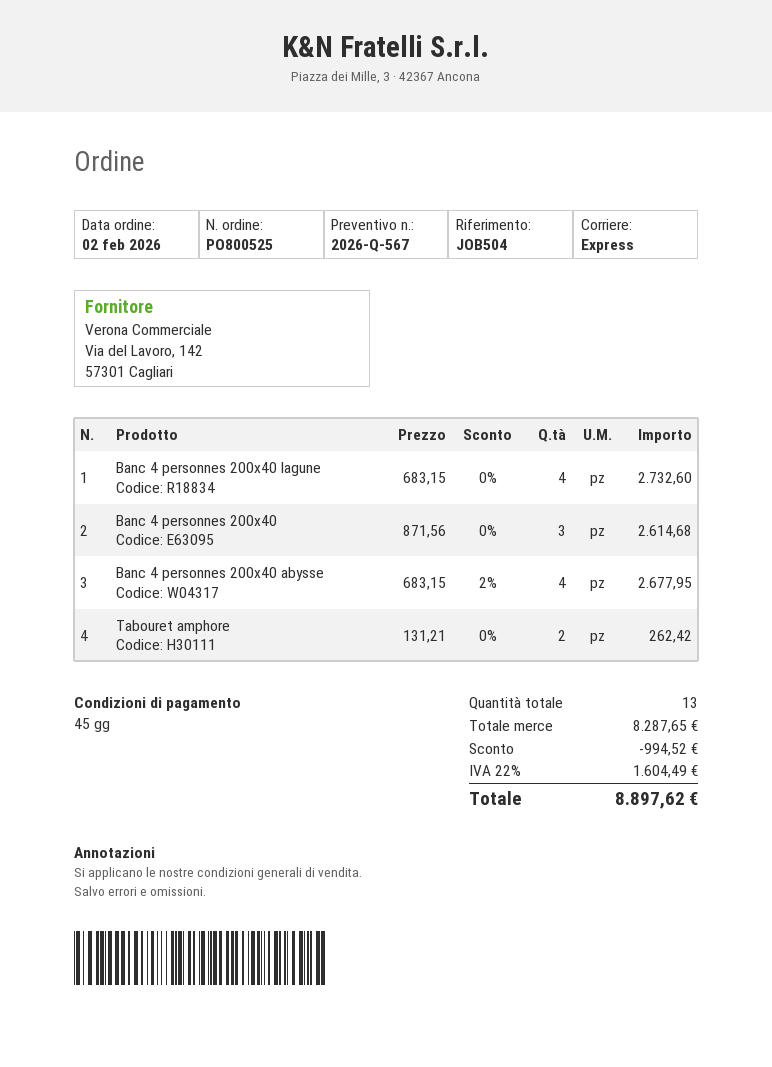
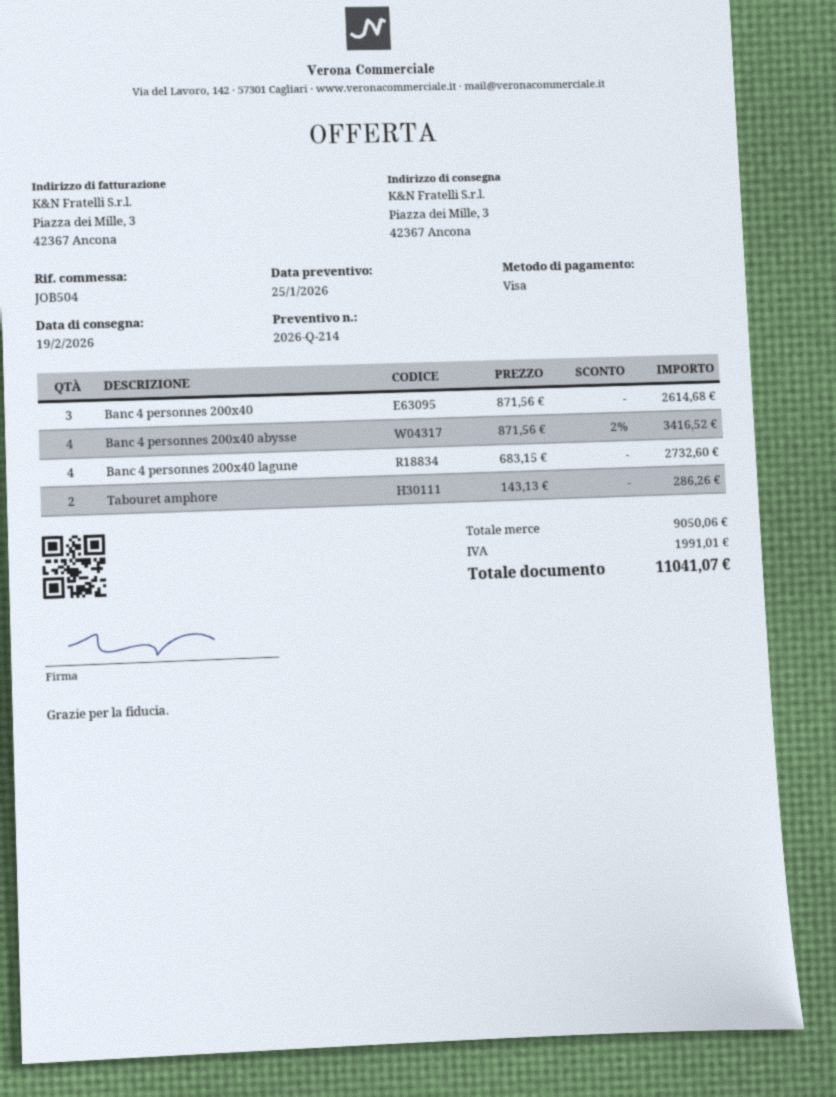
quote number: 2026-Q-567 -> 2026-Q-214
Banc 4 personnes 200x40 abysse: 4 x 683.15 - 2% = 2677.95 -> 4 x 871.56 - 2% = 3416.52
Tabouret amphore: 2 x 131.21 = 262.42 -> 2 x 143.13 = 286.26
subtotal: 8287.65 -> 9050.06
discount: 994.52 -> none
tax: 1604.49 -> 1991.01
total: 8897.62 -> 11041.07

